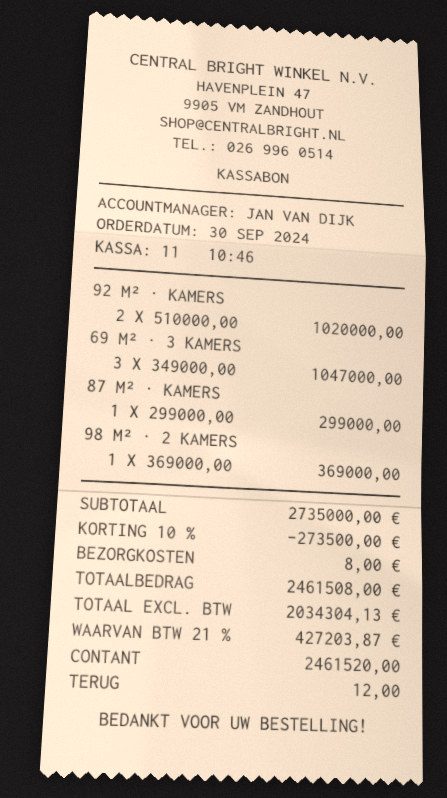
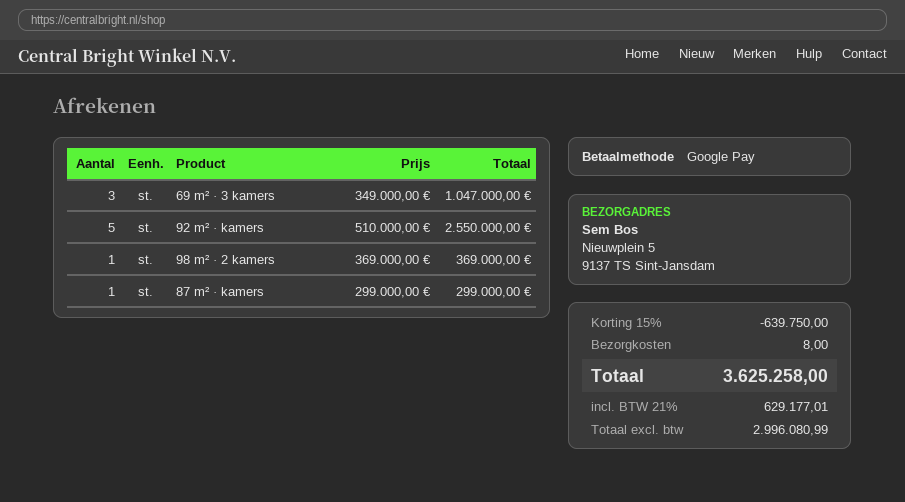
payment method: cash -> Google Pay
92 M² · KAMERS: 2 x 510000.00 = 1020000.00 -> 5 x 510000.00 = 2550000.00
discount: 10% = 273500.00 -> 15% = 639750.00
net: 2034304.13 -> 2996080.99
tax: 21% = 427203.87 -> 21% = 629177.01
total: 2461508.00 -> 3625258.00

